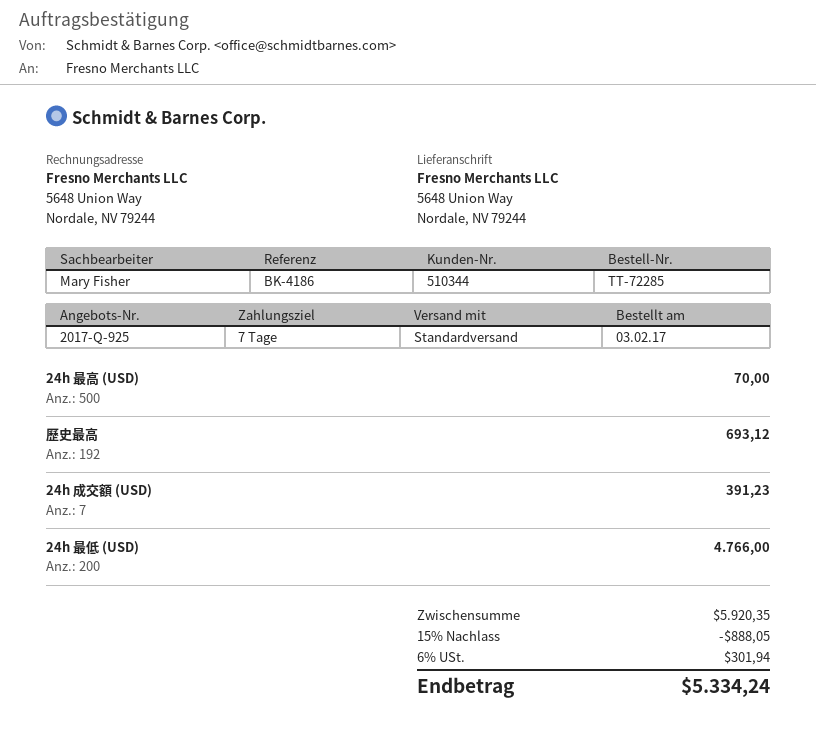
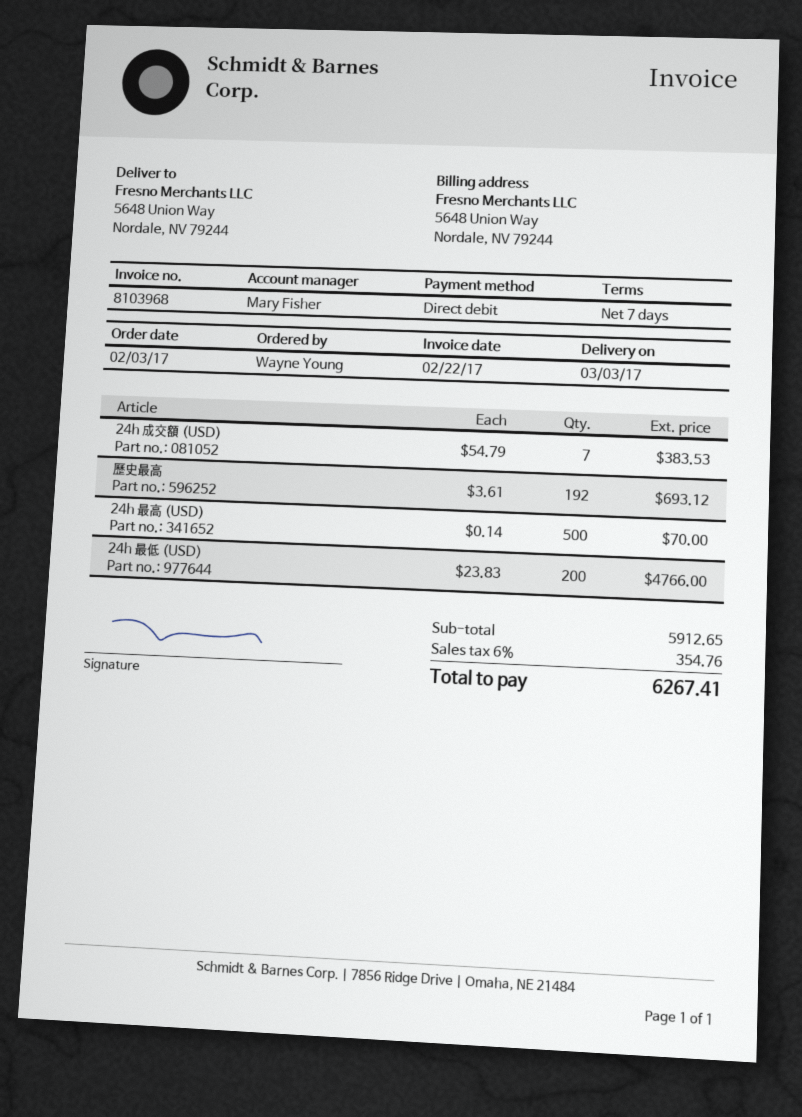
24h 成交額 (USD): 7 for 391.23 -> 7 for 383.53
subtotal: 5920.35 -> 5912.65
discount: 15% = 888.05 -> none
tax: 6% = 301.94 -> 6% = 354.76
total: 5334.24 -> 6267.41

